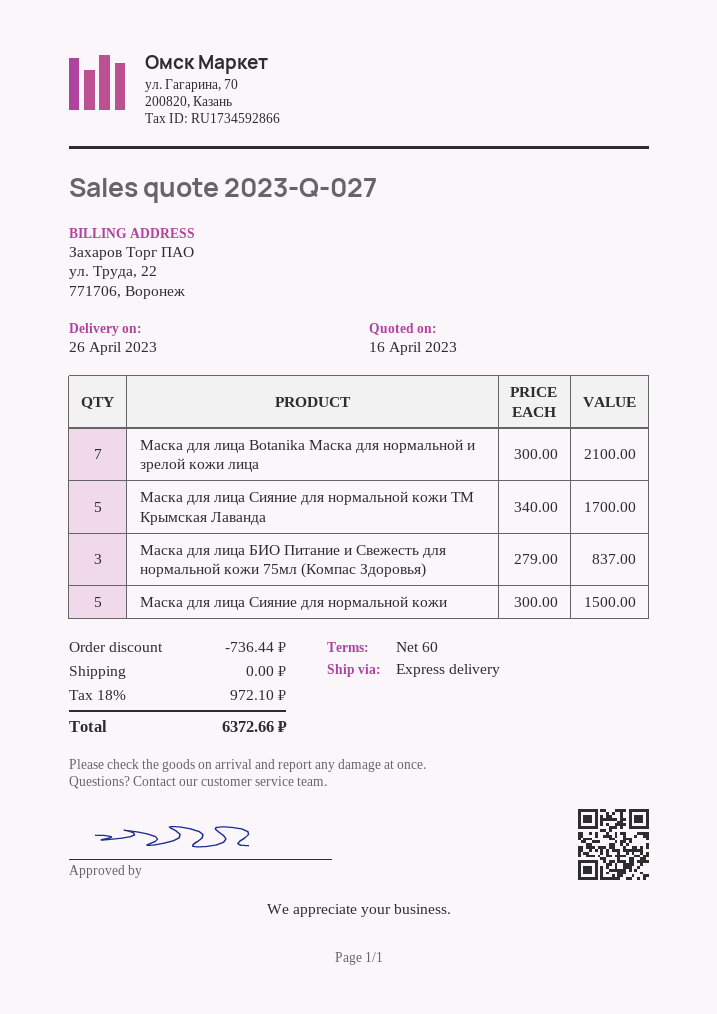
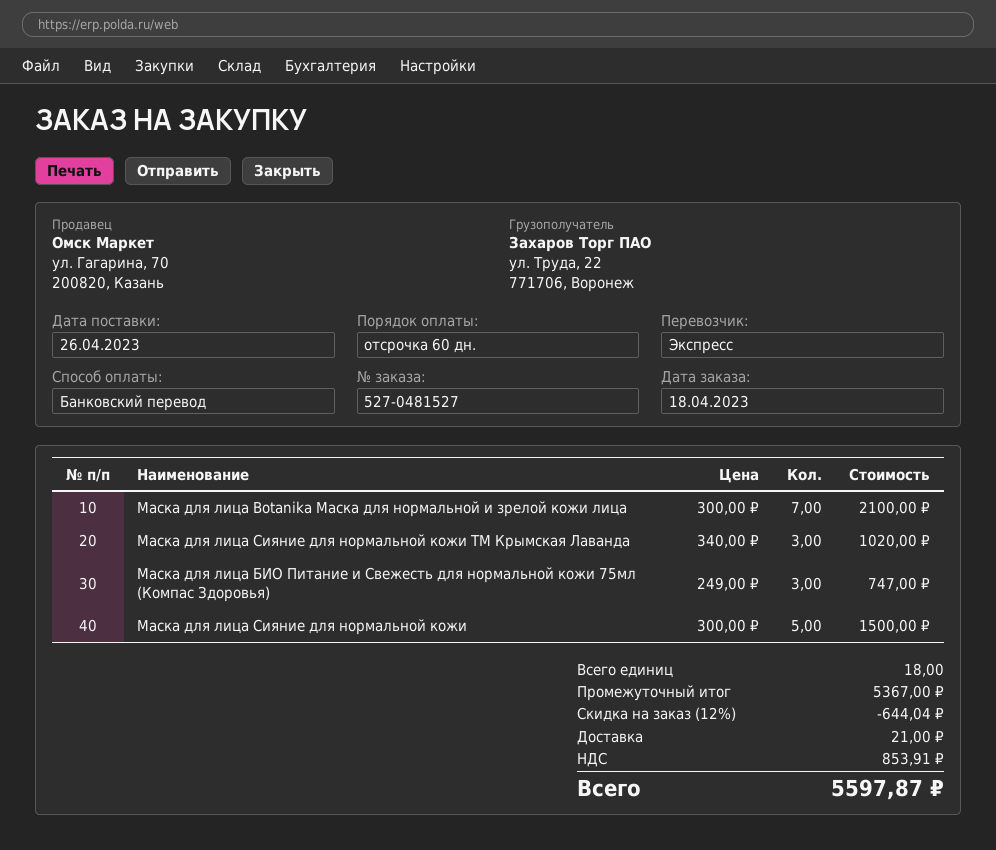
Маска для лица Сияние для нормальной кожи ТМ Крымская Лаванда: 5 x 340.00 = 1700.00 -> 3 x 340.00 = 1020.00
Маска для лица БИО Питание и Свежесть для нормальной кожи 75мл (Компас Здоровья): 3 x 279.00 = 837.00 -> 3 x 249.00 = 747.00
discount: 736.44 -> 644.04
shipping: 0.00 -> 21.00
tax: 972.10 -> 853.91
total: 6372.66 -> 5597.87

